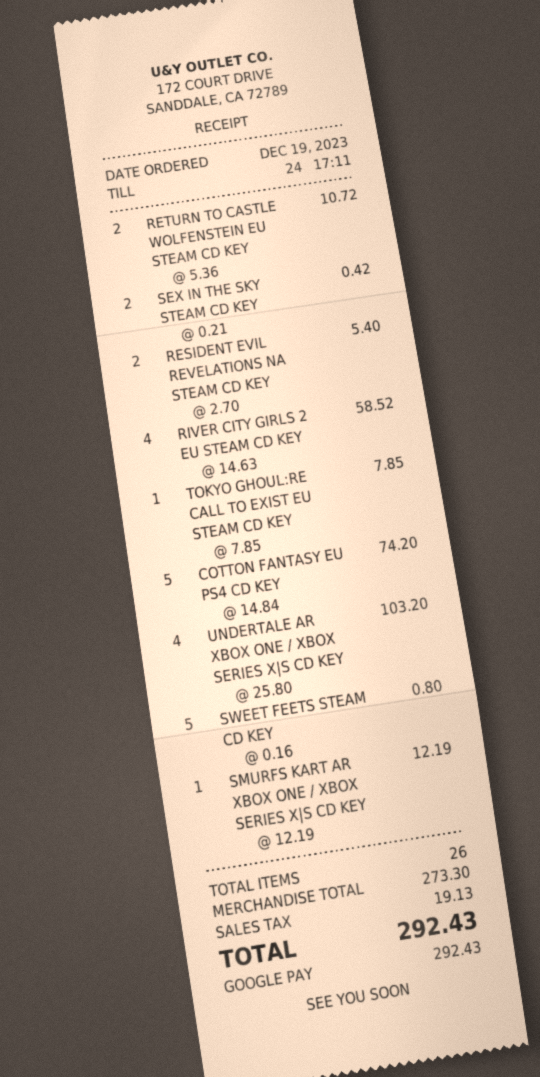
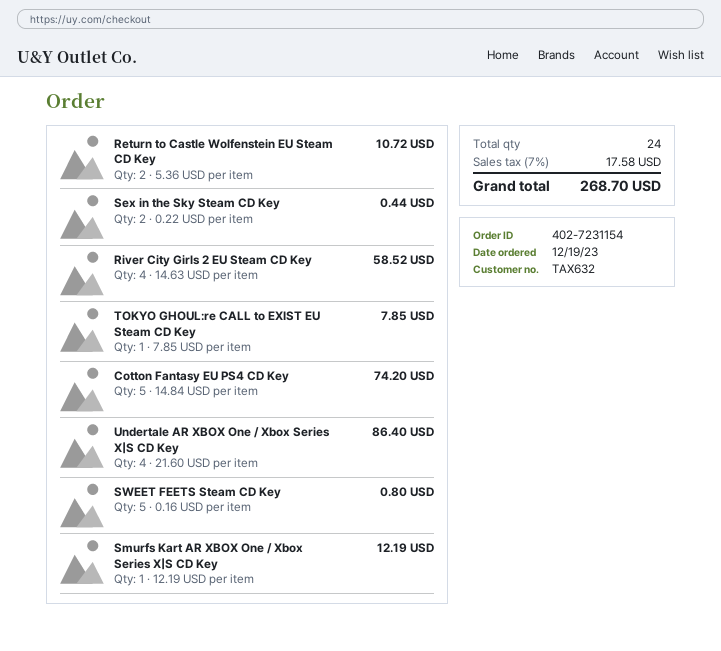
SEX IN THE SKY STEAM CD KEY: 2 x 0.21 = 0.42 -> 2 x 0.22 = 0.44
RESIDENT EVIL REVELATIONS NA STEAM CD KEY: 2 x 2.70 = 5.40 -> none
UNDERTALE AR XBOX ONE / XBOX SERIES X|S CD KEY: 4 x 25.80 = 103.20 -> 4 x 21.60 = 86.40
total quantity: 26 -> 24
tax: 19.13 -> 17.58
total: 292.43 -> 268.70

